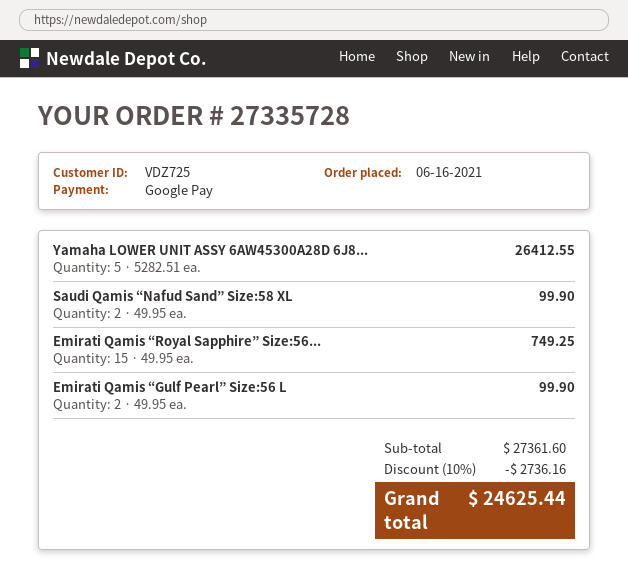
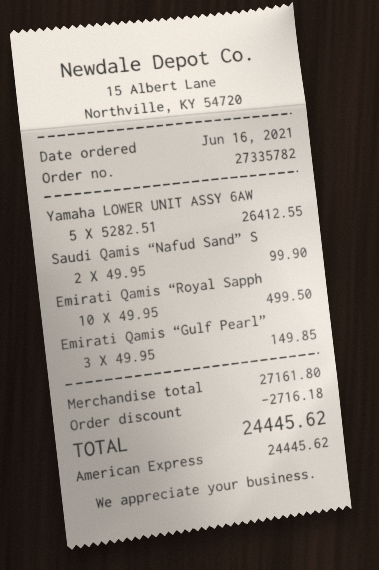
order number: 27335728 -> 27335782
payment method: Google Pay -> American Express
Emirati Qamis “Royal Sapphire” Size:56...: 15 x 49.95 = 749.25 -> 10 x 49.95 = 499.50
Emirati Qamis “Gulf Pearl” Size:56 L: 2 x 49.95 = 99.90 -> 3 x 49.95 = 149.85
subtotal: 27361.60 -> 27161.80
discount: 2736.16 -> 2716.18
total: 24625.44 -> 24445.62

